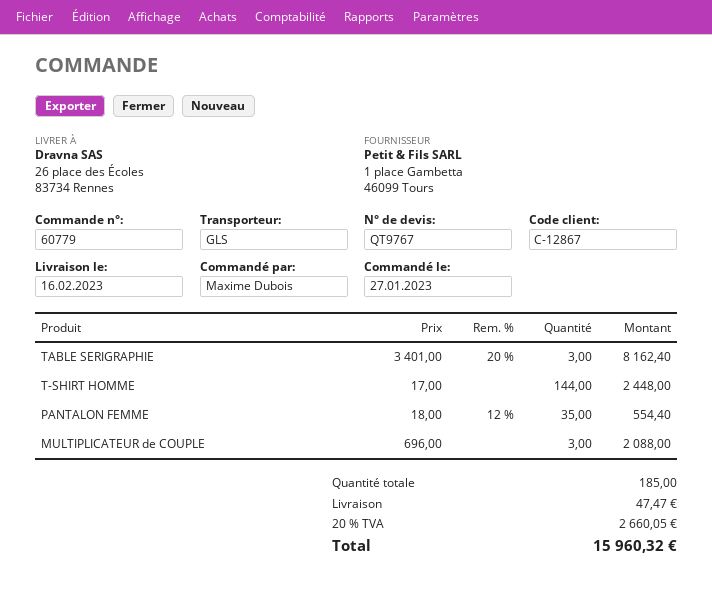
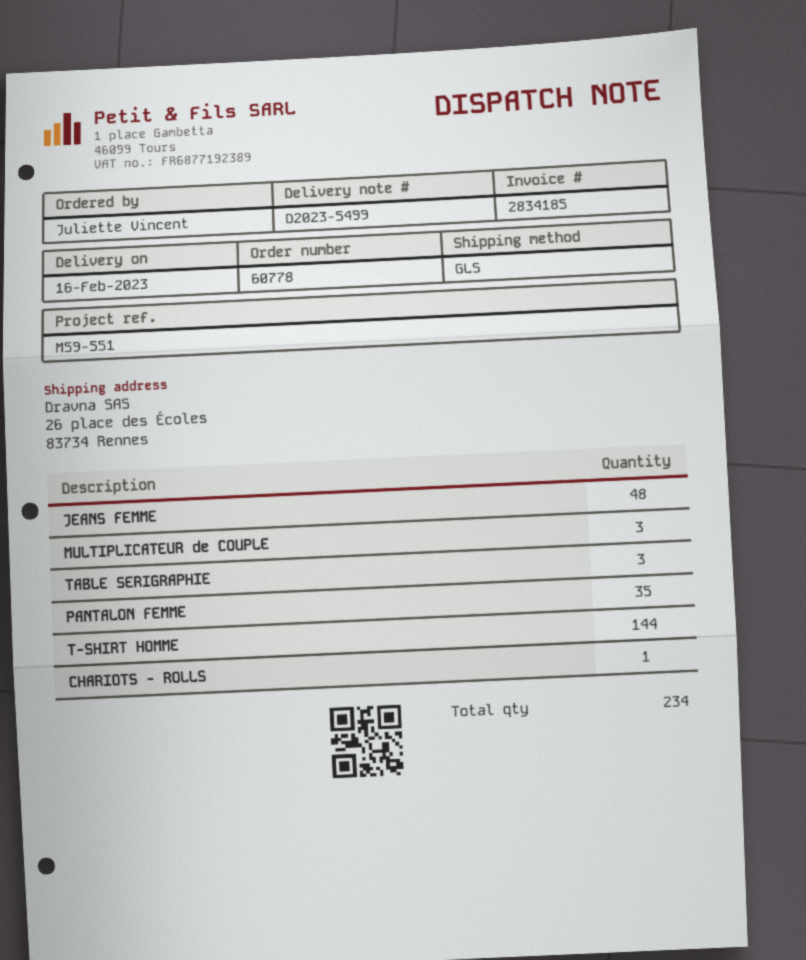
order number: 60779 -> 60778
ordered by: Maxime Dubois -> Juliette Vincent
JEANS FEMME: none -> 48
CHARIOTS - ROLLS: none -> 1
total quantity: 185 -> 234

